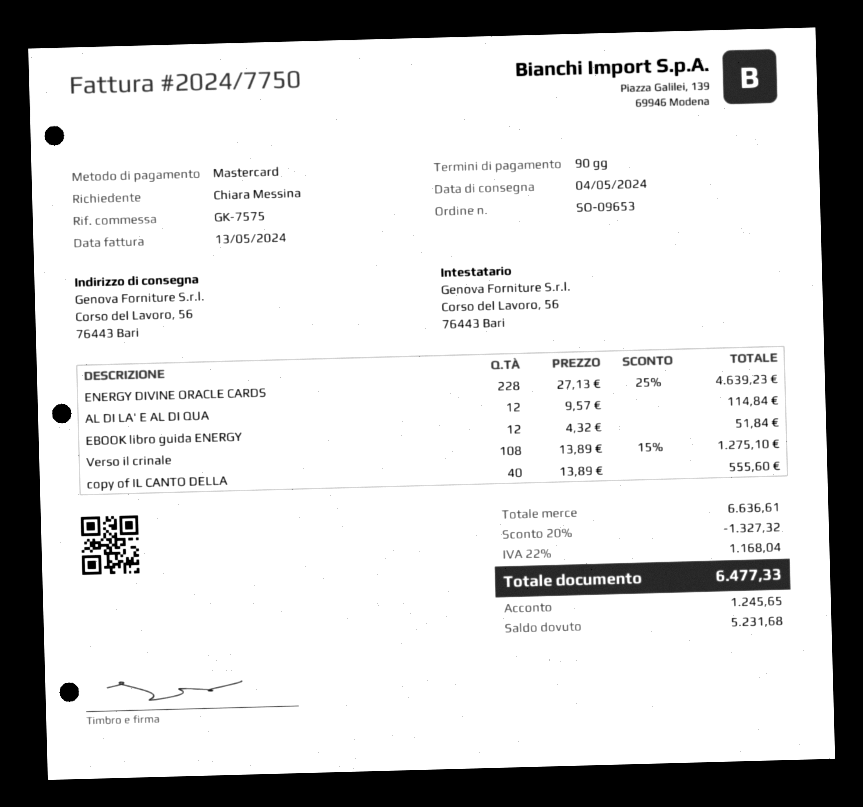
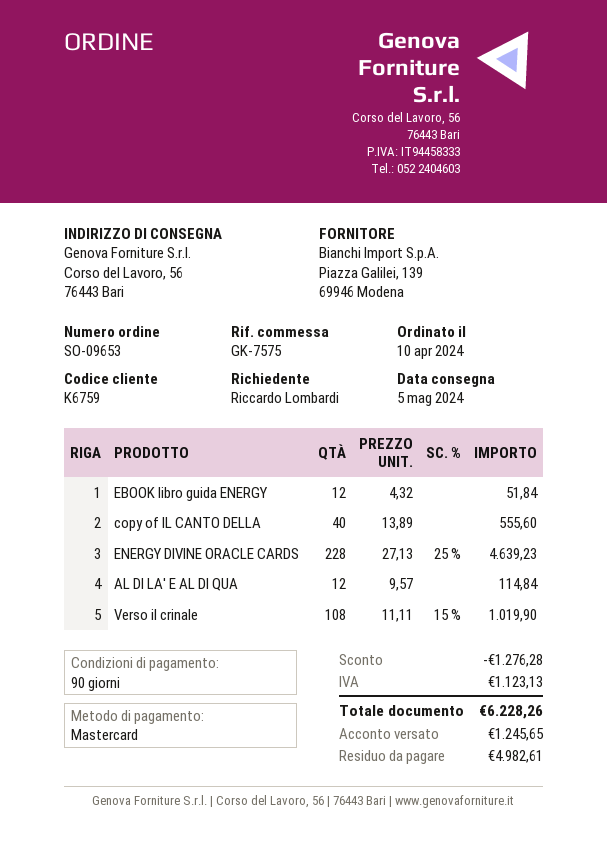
delivery date: 2024-05-04 -> 2024-05-05
ordered by: Chiara Messina -> Riccardo Lombardi
Verso il crinale: 108 x 13.89 - 15% = 1275.10 -> 108 x 11.11 - 15% = 1019.90
discount: 1327.32 -> 1276.28
tax: 1168.04 -> 1123.13
total: 6477.33 -> 6228.26
balance: 5231.68 -> 4982.61

